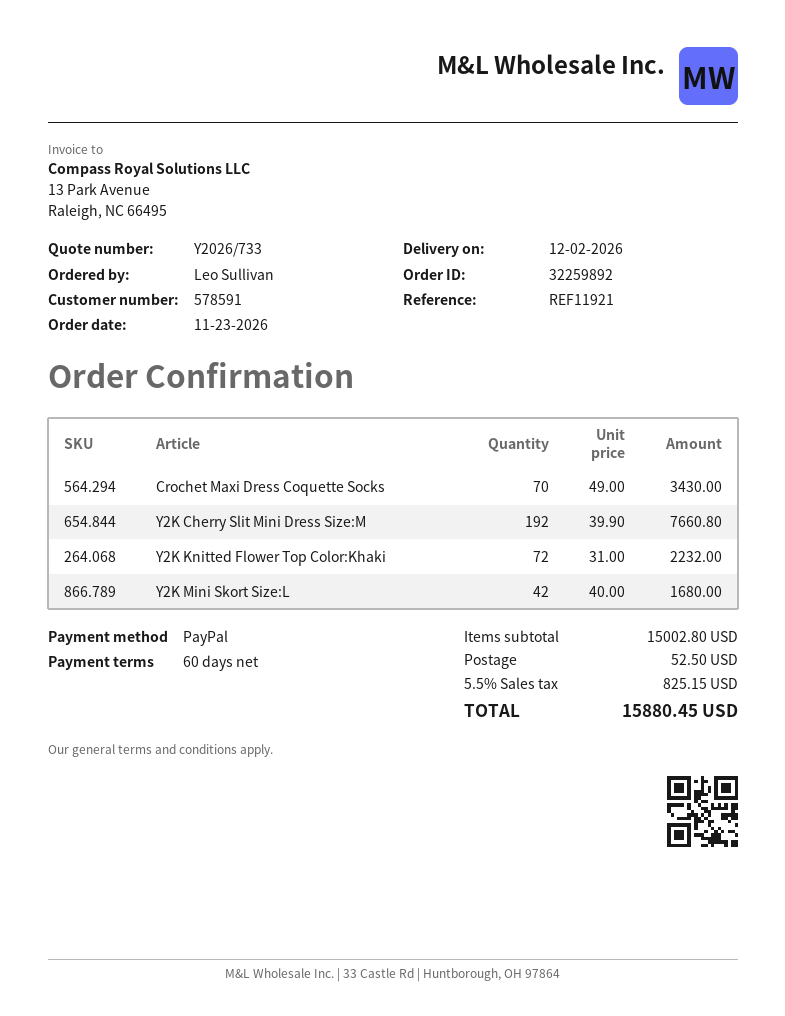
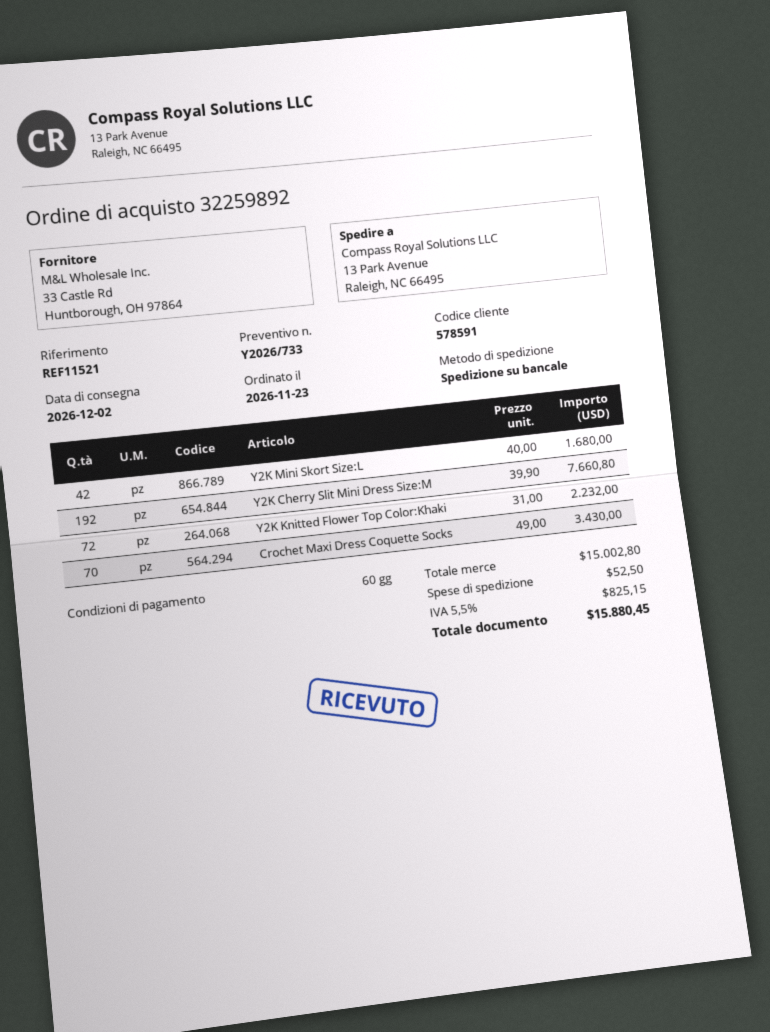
reference: REF11921 -> REF11521

